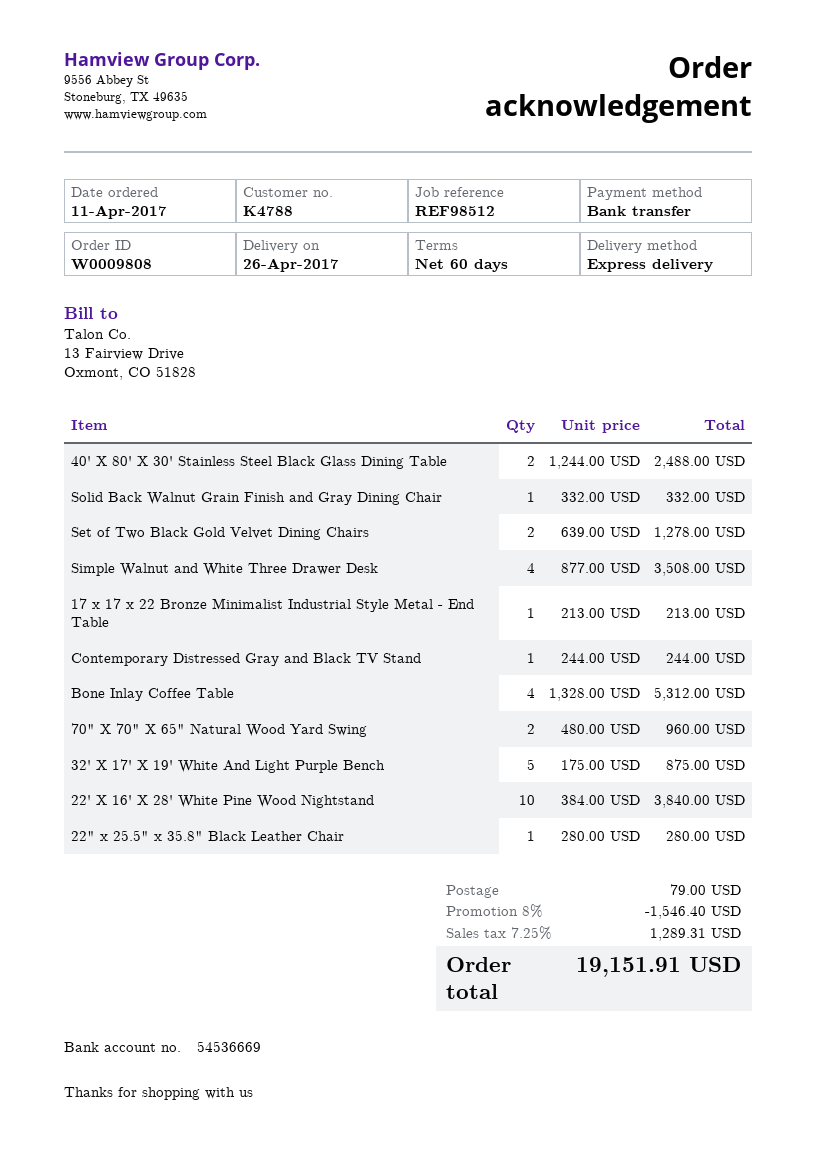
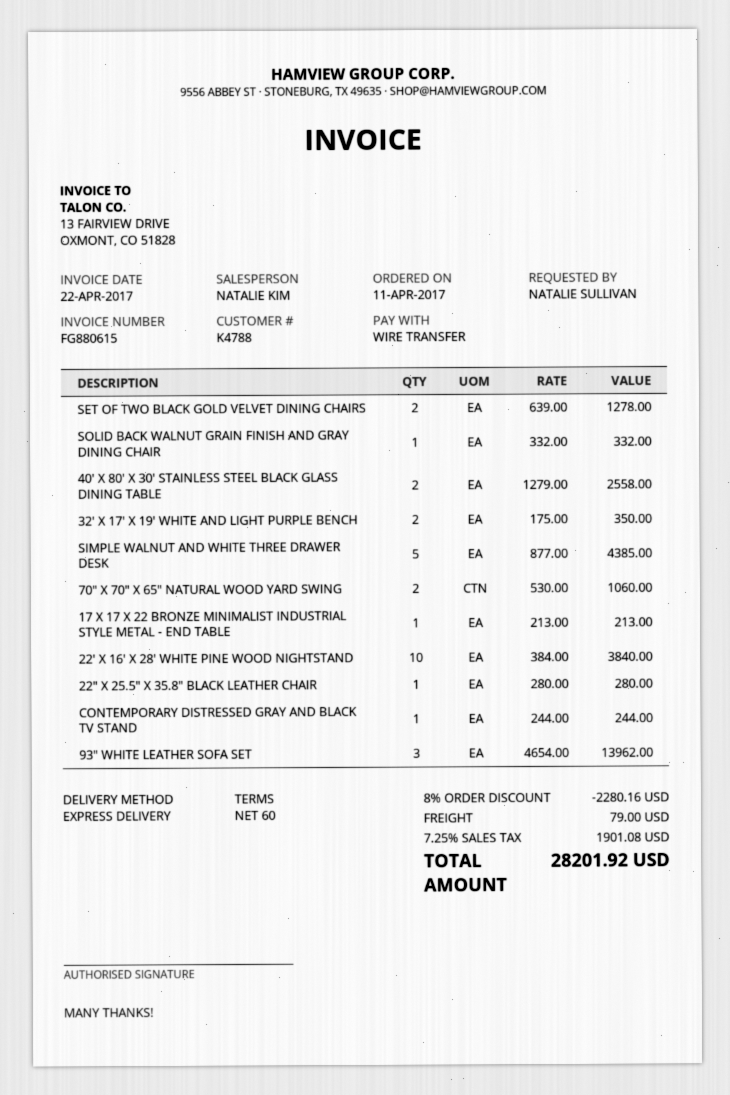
40' X 80' X 30' Stainless Steel Black Glass Dining Table: 2 x 1244.00 = 2488.00 -> 2 x 1279.00 = 2558.00
Simple Walnut and White Three Drawer Desk: 4 x 877.00 = 3508.00 -> 5 x 877.00 = 4385.00
Bone Inlay Coffee Table: 4 x 1328.00 = 5312.00 -> none
70" X 70" X 65" Natural Wood Yard Swing: 2 x 480.00 = 960.00 -> 2 x 530.00 = 1060.00
32' X 17' X 19' White And Light Purple Bench: 5 x 175.00 = 875.00 -> 2 x 175.00 = 350.00
93" WHITE LEATHER SOFA SET: none -> 3 x 4654.00 = 13962.00
discount: 8% = 1546.40 -> 8% = 2280.16
tax: 7.25% = 1289.31 -> 7.25% = 1901.08
total: 19151.91 -> 28201.92

